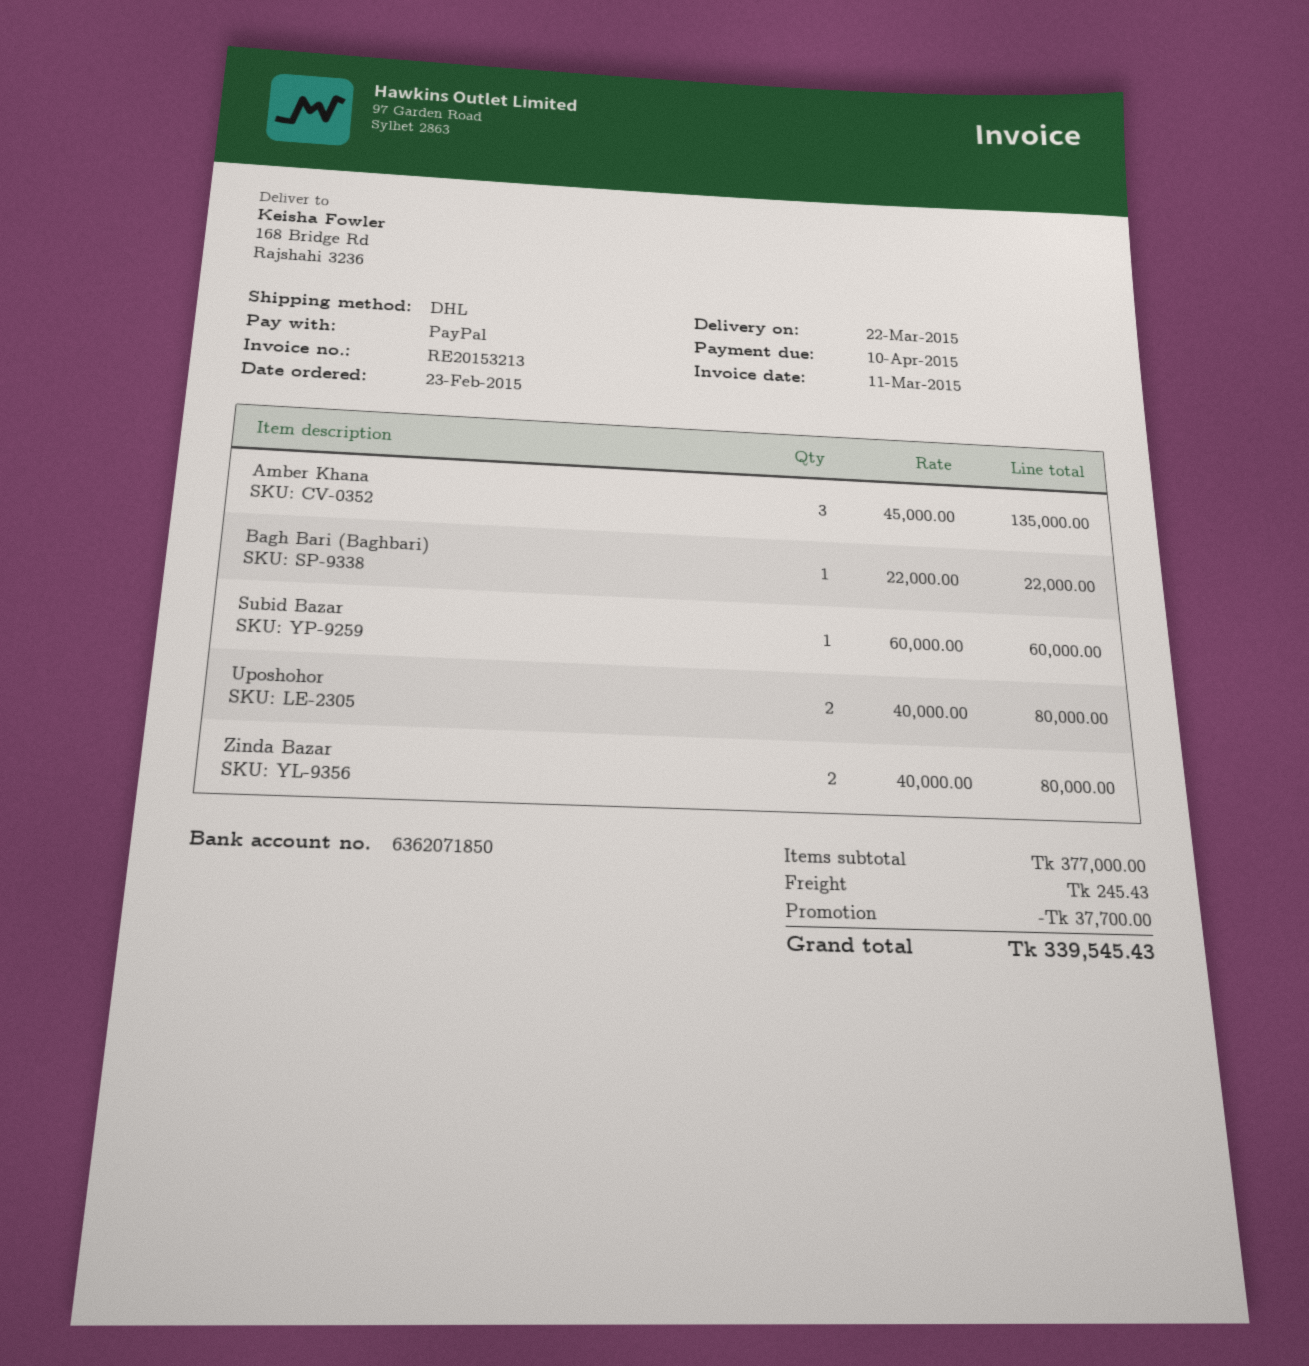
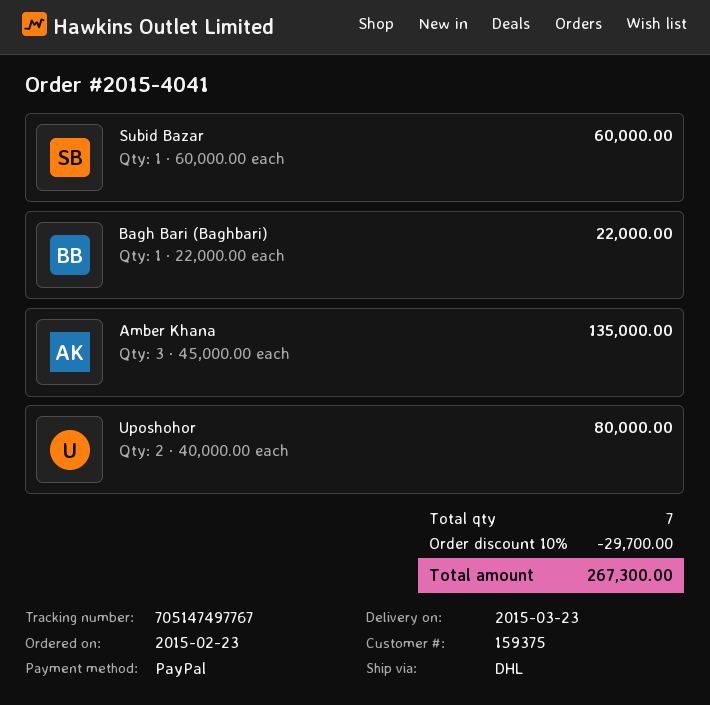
delivery date: 2015-03-22 -> 2015-03-23
Zinda Bazar: 2 x 40000.00 = 80000.00 -> none
discount: 37700.00 -> 29700.00
shipping: 245.43 -> none
total: 339545.43 -> 267300.00

